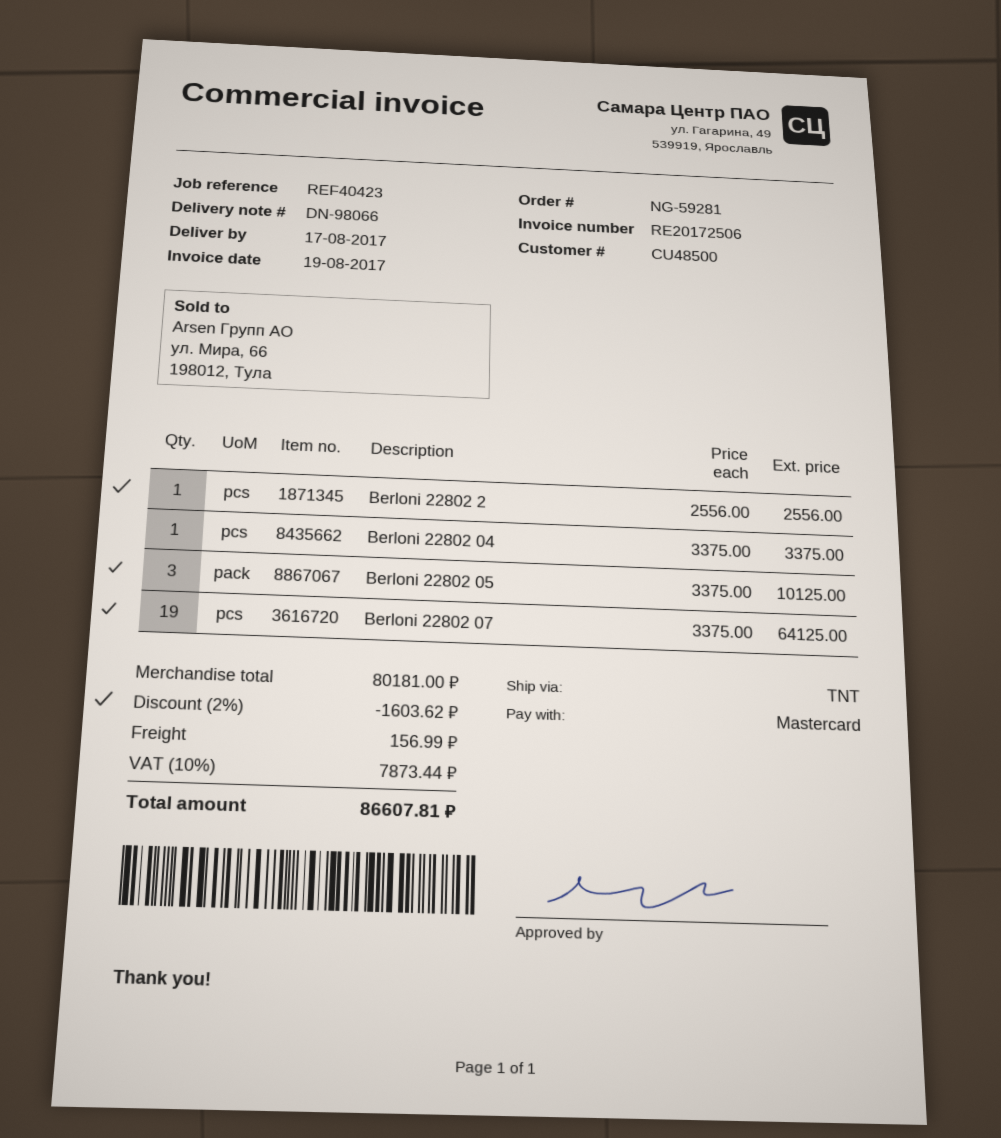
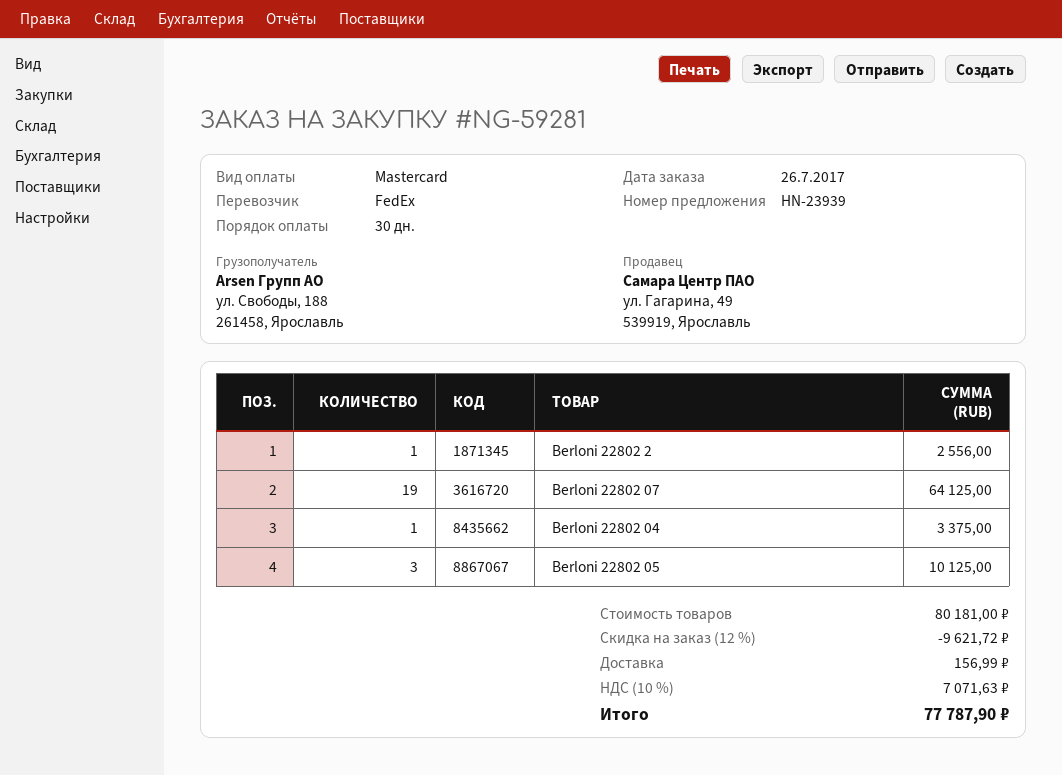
shipping method: TNT -> FedEx
discount: 2% = 1603.62 -> 12% = 9621.72
tax: 10% = 7873.44 -> 10% = 7071.63
total: 86607.81 -> 77787.90

